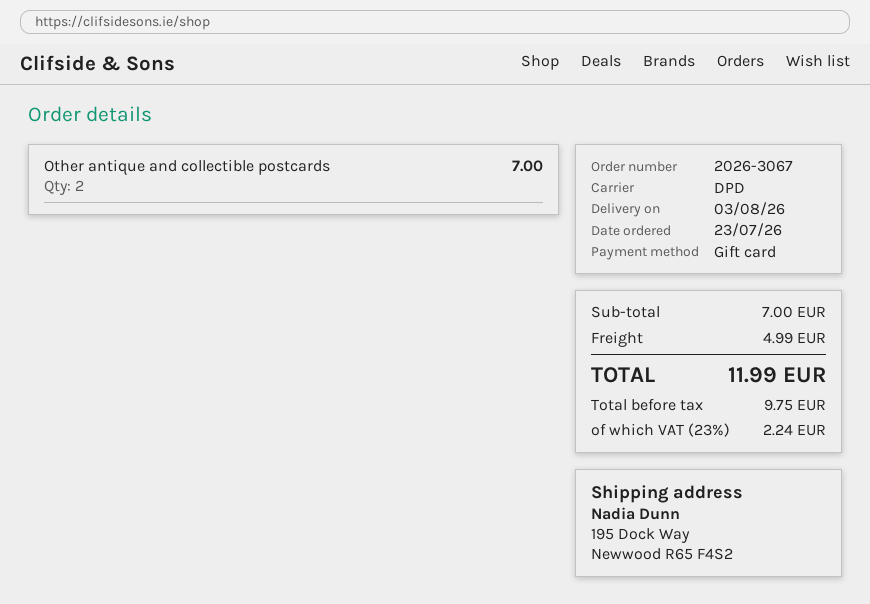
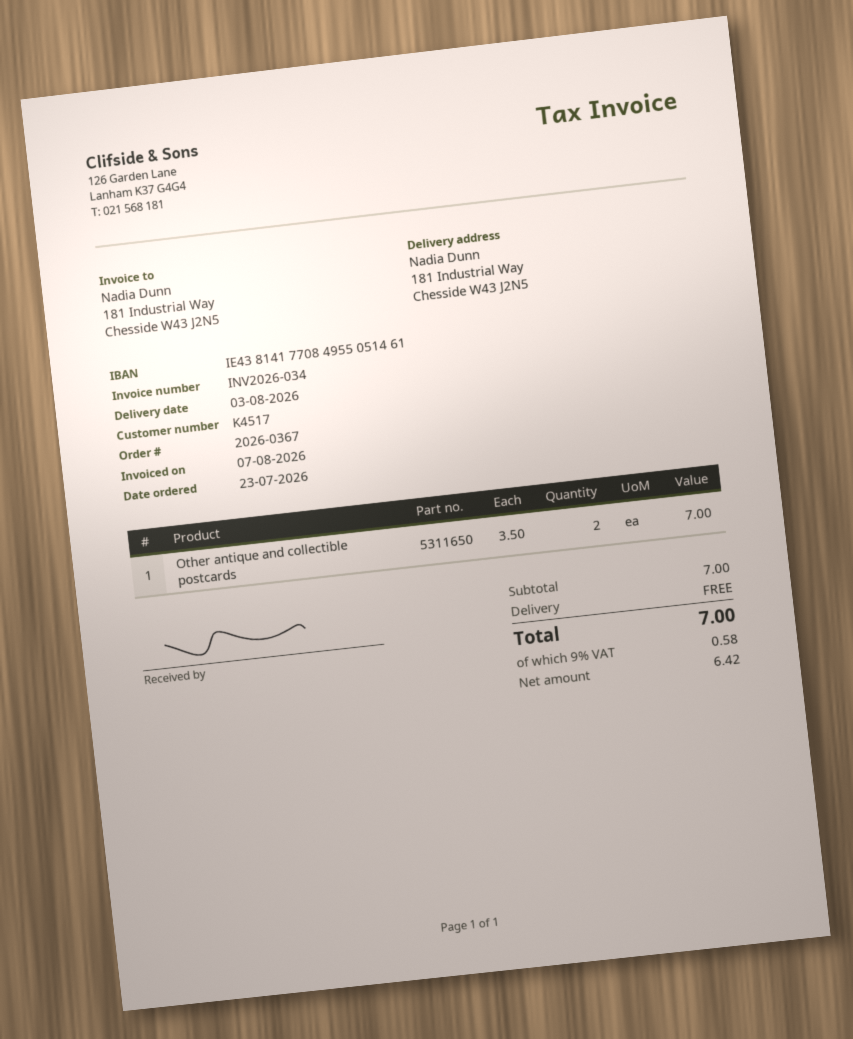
order number: 2026-3067 -> 2026-0367
ship to: 195 Dock Way, Newwood R65 F4S2 -> 181 Industrial Way, Chesside W43 J2N5
shipping: 4.99 -> 0.00
net: 9.75 -> 6.42
tax: 23% = 2.24 -> 9% = 0.58
total: 11.99 -> 7.00

